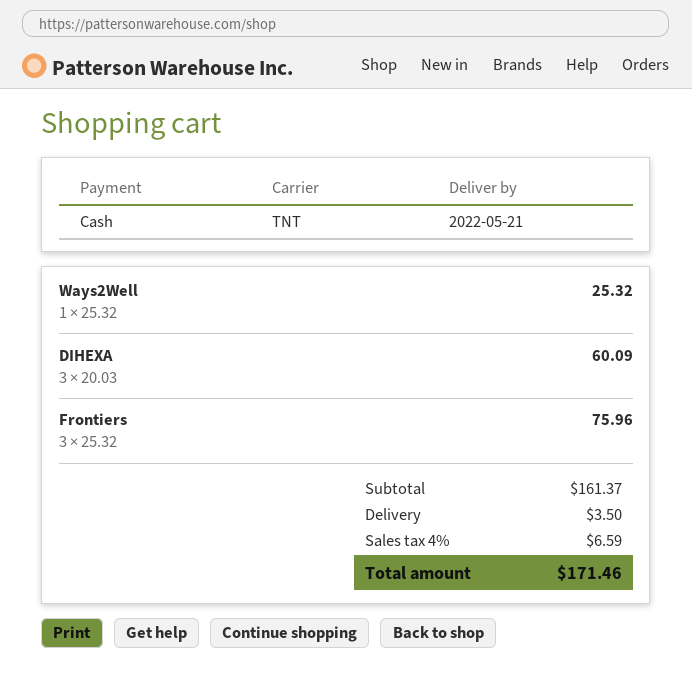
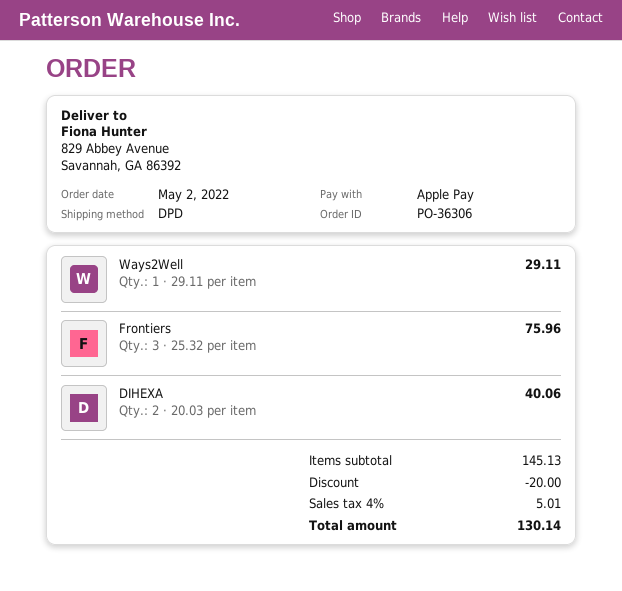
payment method: cash -> Apple Pay
shipping method: TNT -> DPD
Ways2Well: 1 x 25.32 = 25.32 -> 1 x 29.11 = 29.11
DIHEXA: 3 x 20.03 = 60.09 -> 2 x 20.03 = 40.06
subtotal: 161.37 -> 145.13
discount: none -> 20.00
shipping: 3.50 -> none
tax: 4% = 6.59 -> 4% = 5.01
total: 171.46 -> 130.14

